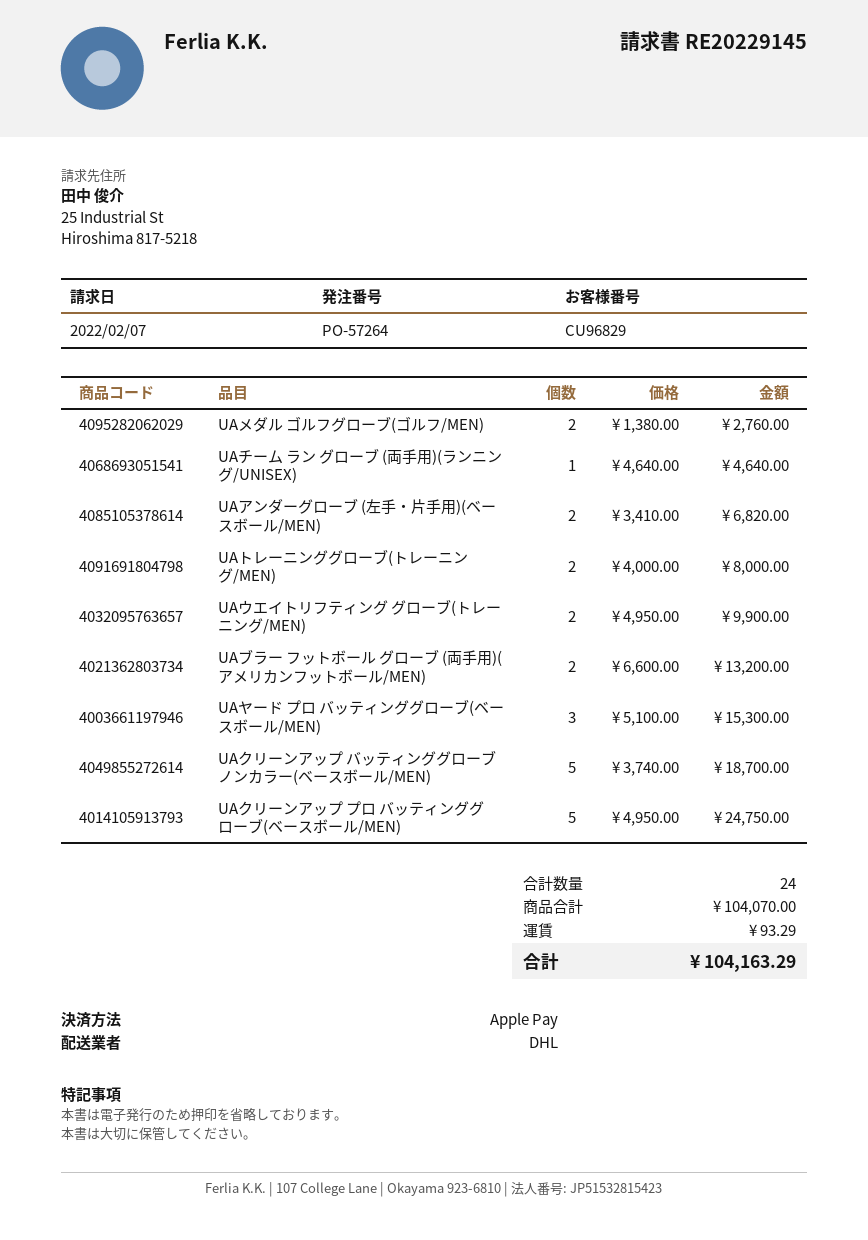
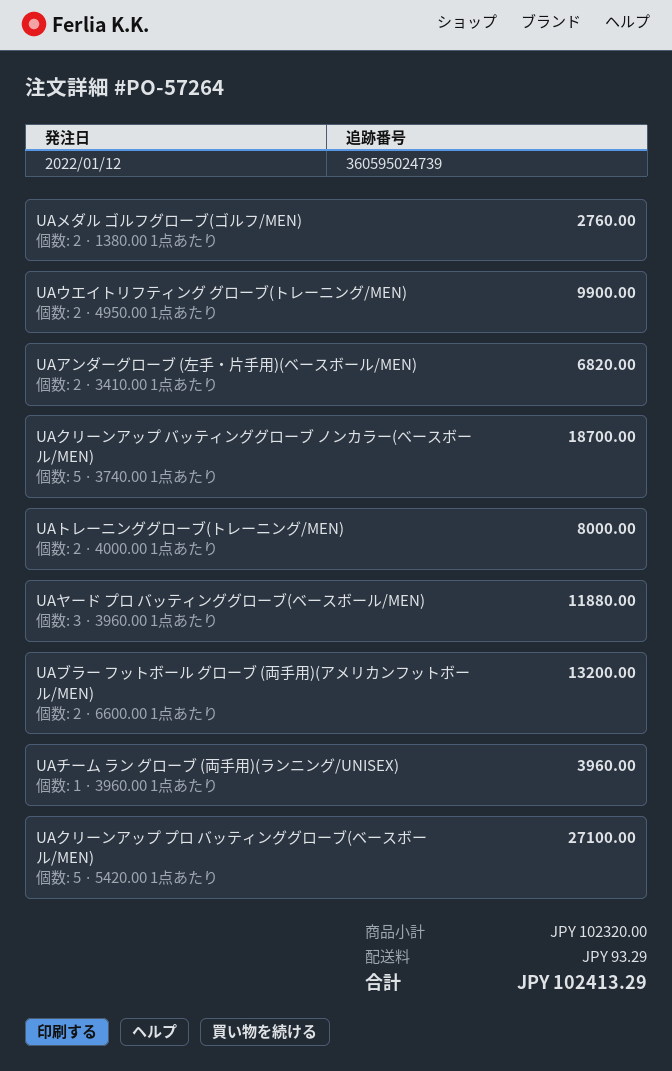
UAチーム ラン グローブ (両手用)(ランニング/UNISEX): 1 x 4640.00 = 4640.00 -> 1 x 3960.00 = 3960.00
UAヤード プロ バッティンググローブ(ベースボール/MEN): 3 x 5100.00 = 15300.00 -> 3 x 3960.00 = 11880.00
UAクリーンアップ プロ バッティンググローブ(ベースボール/MEN): 5 x 4950.00 = 24750.00 -> 5 x 5420.00 = 27100.00
subtotal: 104070.00 -> 102320.00
total: 104163.29 -> 102413.29

